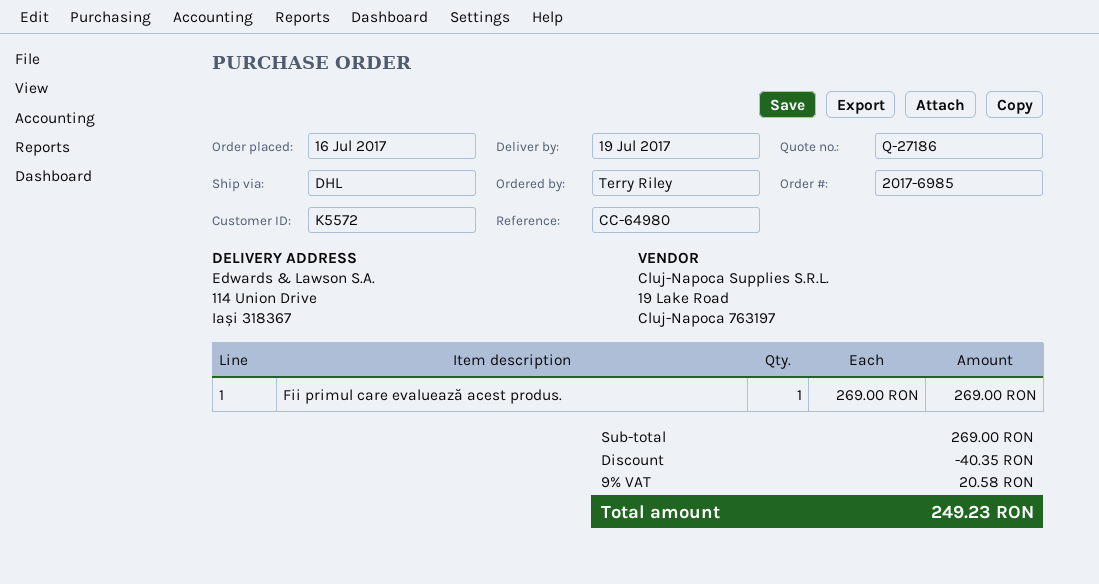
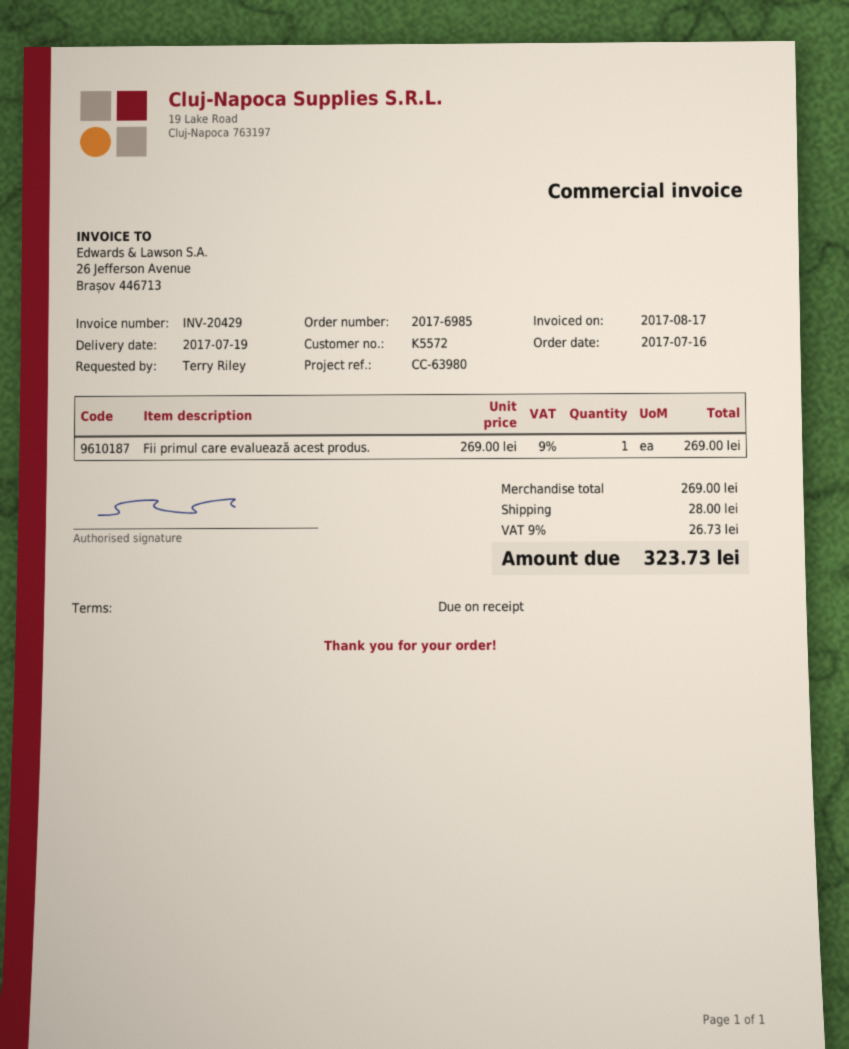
reference: CC-64980 -> CC-63980
discount: 40.35 -> none
shipping: none -> 28.00
tax: 9% = 20.58 -> 9% = 26.73
total: 249.23 -> 323.73

